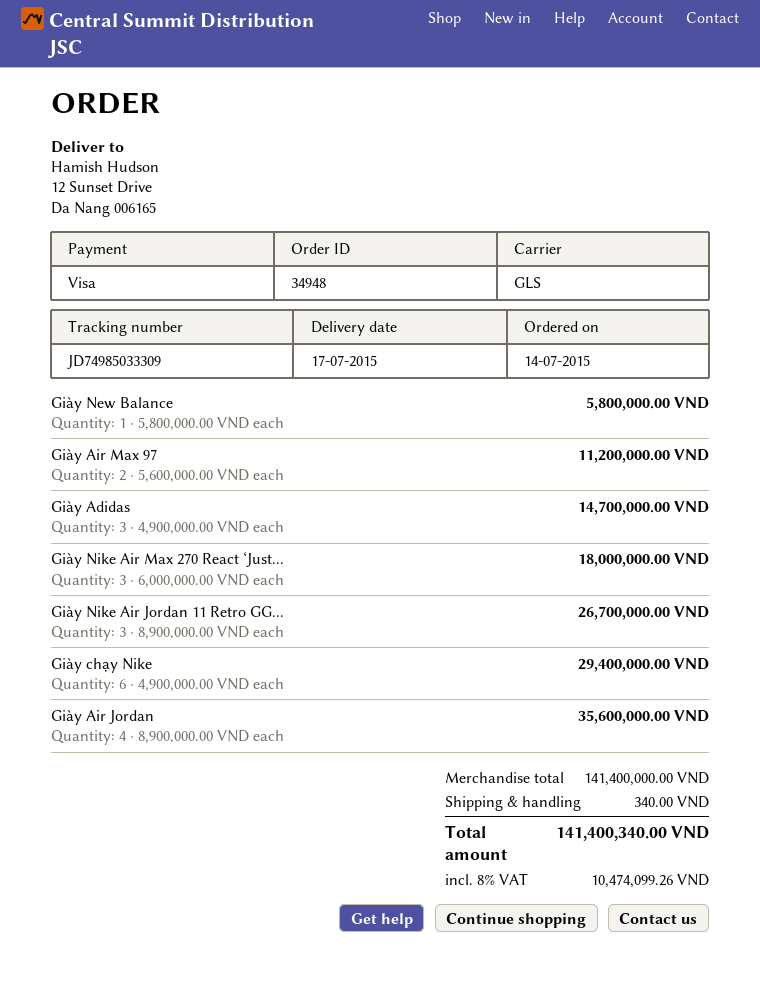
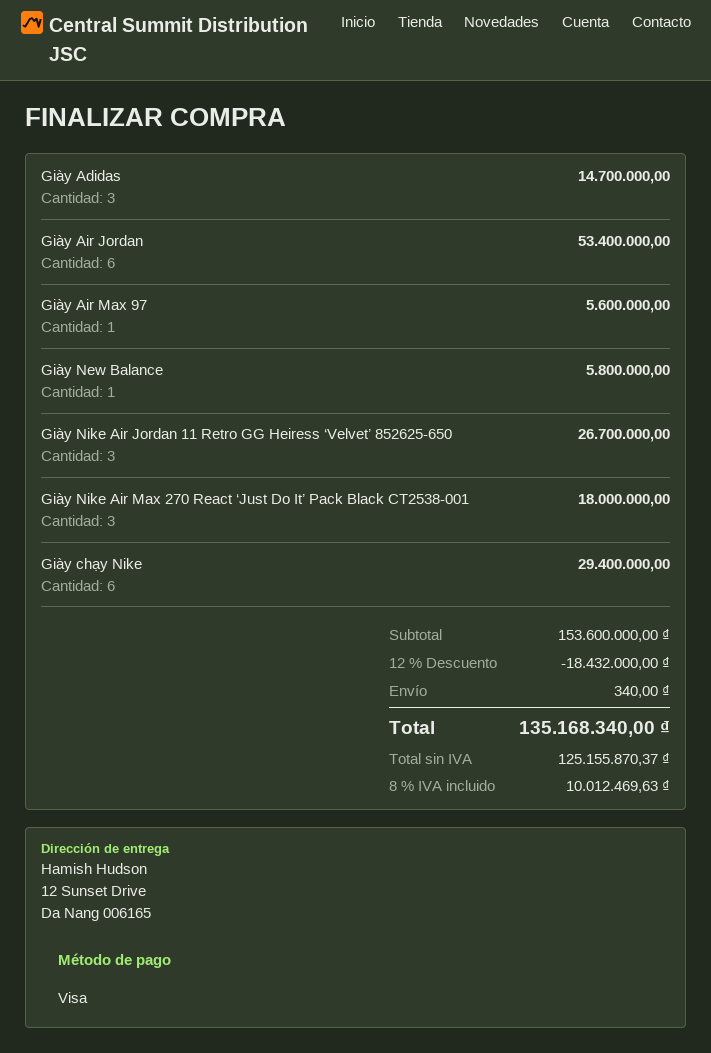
Giày Air Max 97: 2 for 11200000.00 -> 1 for 5600000.00
Giày Air Jordan: 4 for 35600000.00 -> 6 for 53400000.00
subtotal: 141400000.00 -> 153600000.00
discount: none -> 12% = 18432000.00
tax: 8% = 10474099.26 -> 8% = 10012469.63
total: 141400340.00 -> 135168340.00

